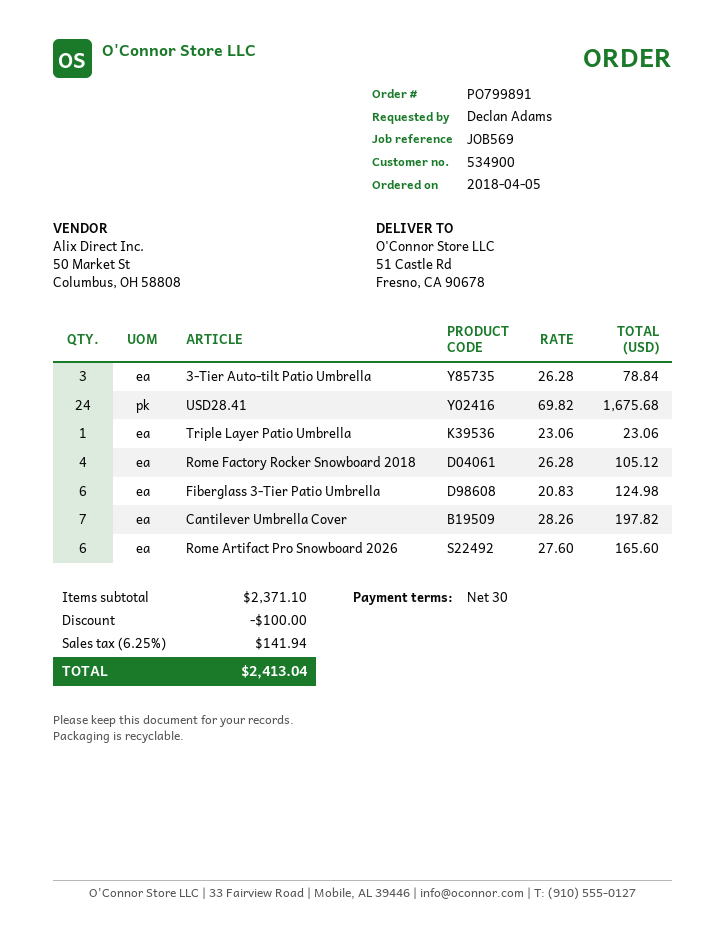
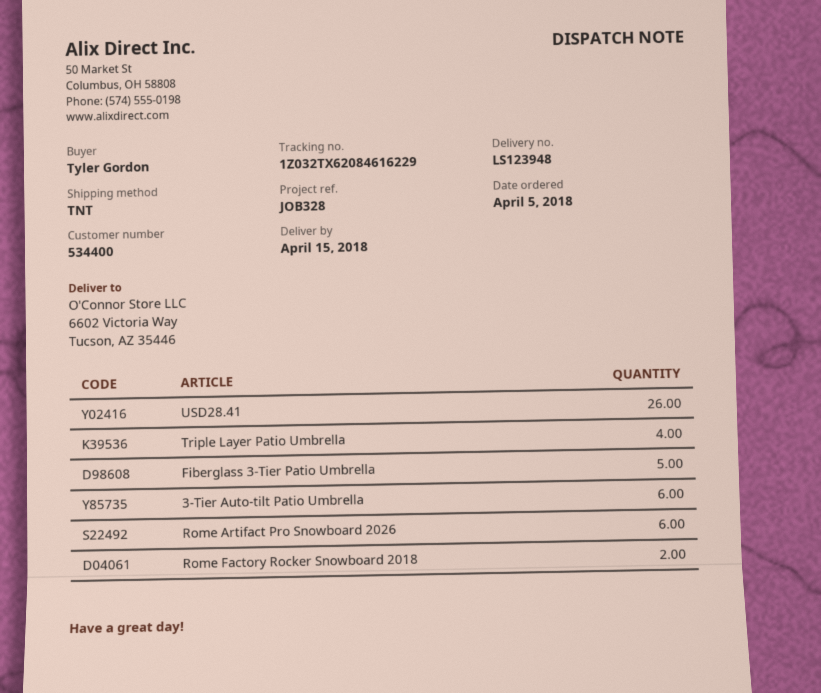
customer number: 534900 -> 534400
reference: JOB569 -> JOB328
ordered by: Declan Adams -> Tyler Gordon
ship to: 51 Castle Rd, Fresno, CA 90678 -> 6602 Victoria Way, Tucson, AZ 35446
3‑Tier Auto-tilt Patio Umbrella: 3 -> 6
USD28.41: 24 -> 26
Triple Layer Patio Umbrella: 1 -> 4
Rome Factory Rocker Snowboard 2018: 4 -> 2
Fiberglass 3-Tier Patio Umbrella: 6 -> 5
Cantilever Umbrella Cover: 7 -> none

